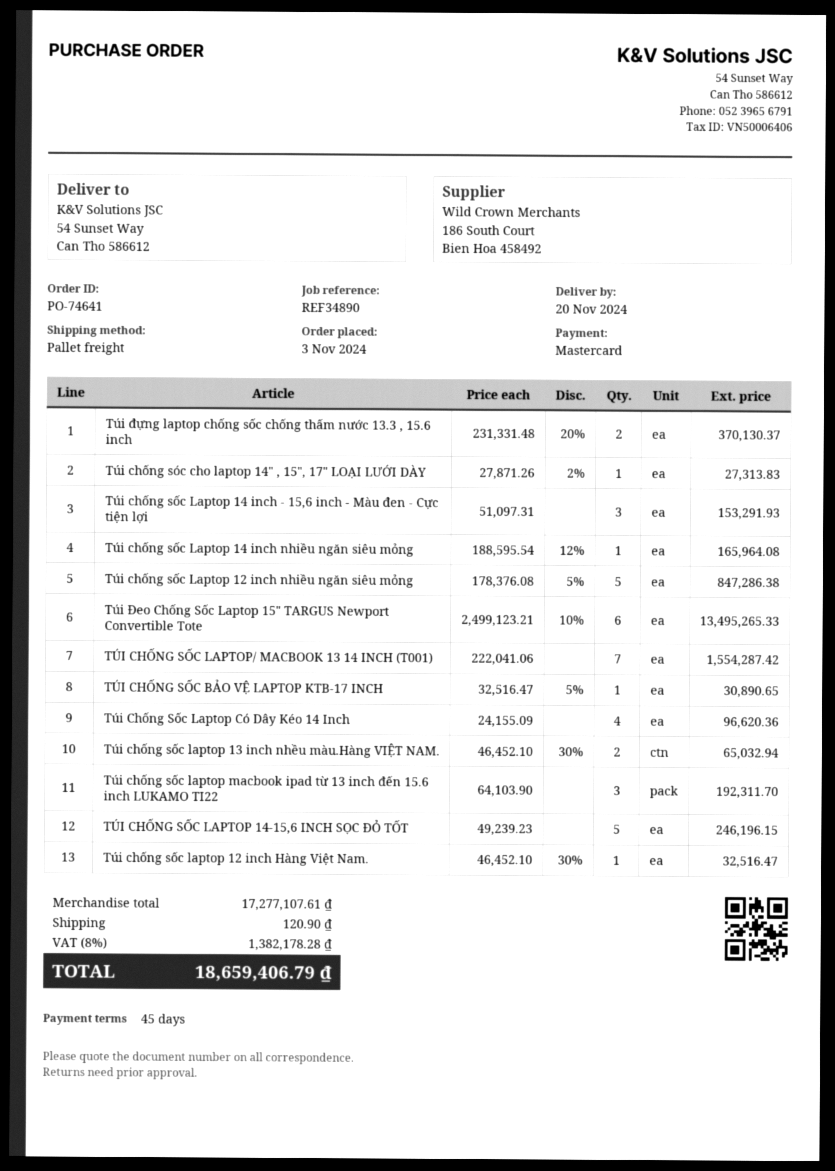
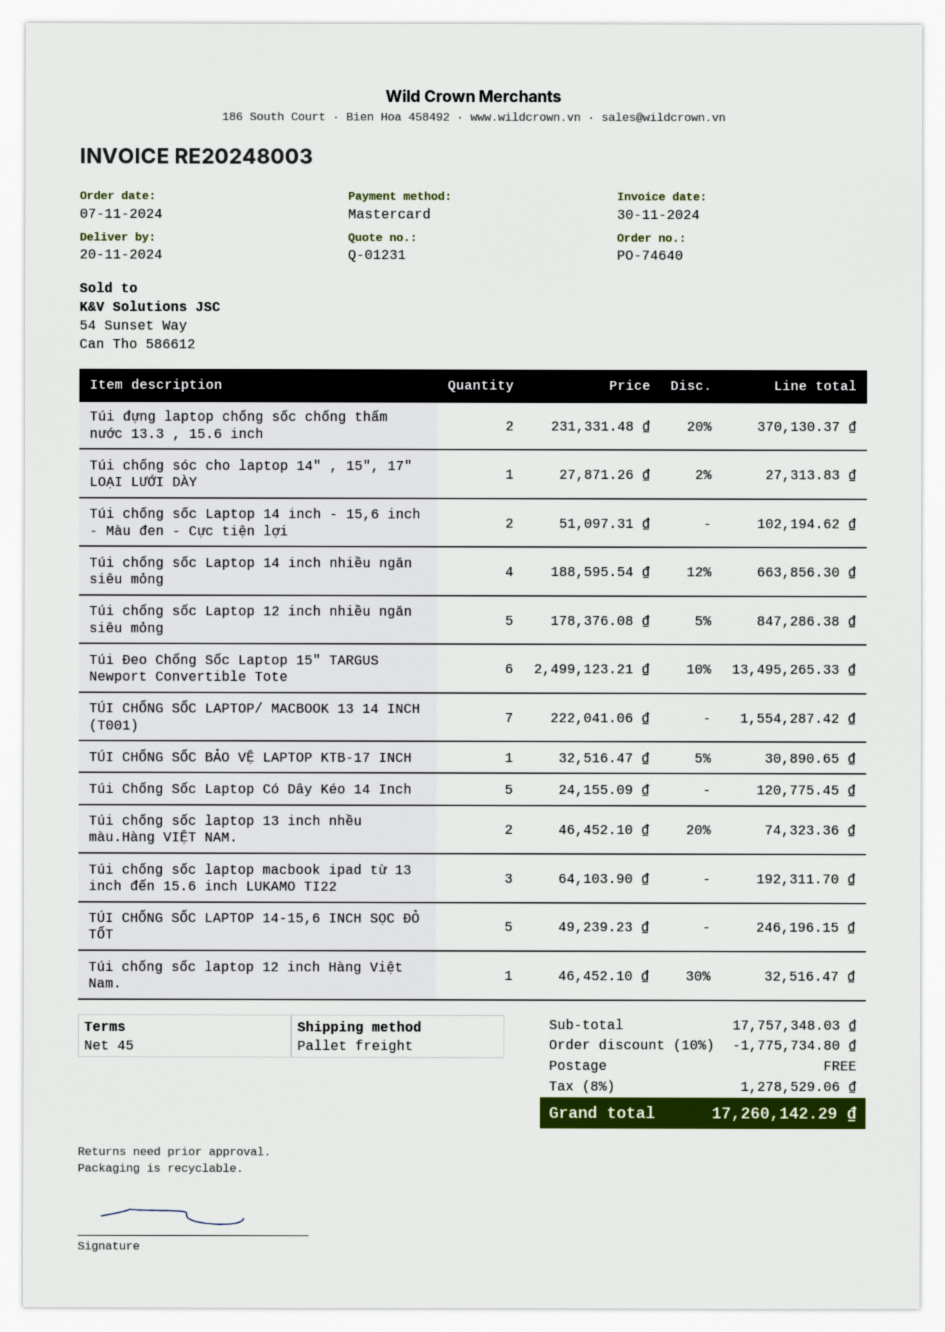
order number: PO-74641 -> PO-74640
order date: 2024-11-03 -> 2024-11-07
Túi chống sốc Laptop 14 inch - 15,6 inch - Màu đen - Cực tiện lợi: 3 x 51097.31 = 153291.93 -> 2 x 51097.31 = 102194.62
Túi chống sốc Laptop 14 inch nhiều ngăn siêu mỏng: 1 x 188595.54 - 12% = 165964.08 -> 4 x 188595.54 - 12% = 663856.30
Túi Chống Sốc Laptop Có Dây Kéo 14 Inch: 4 x 24155.09 = 96620.36 -> 5 x 24155.09 = 120775.45
Túi chống sốc laptop 13 inch nhều màu.Hàng VIỆT NAM.: 2 x 46452.10 - 30% = 65032.94 -> 2 x 46452.10 - 20% = 74323.36
subtotal: 17277107.61 -> 17757348.03
discount: none -> 10% = 1775734.80
shipping: 120.90 -> 0.00
tax: 8% = 1382178.28 -> 8% = 1278529.06
total: 18659406.79 -> 17260142.29

